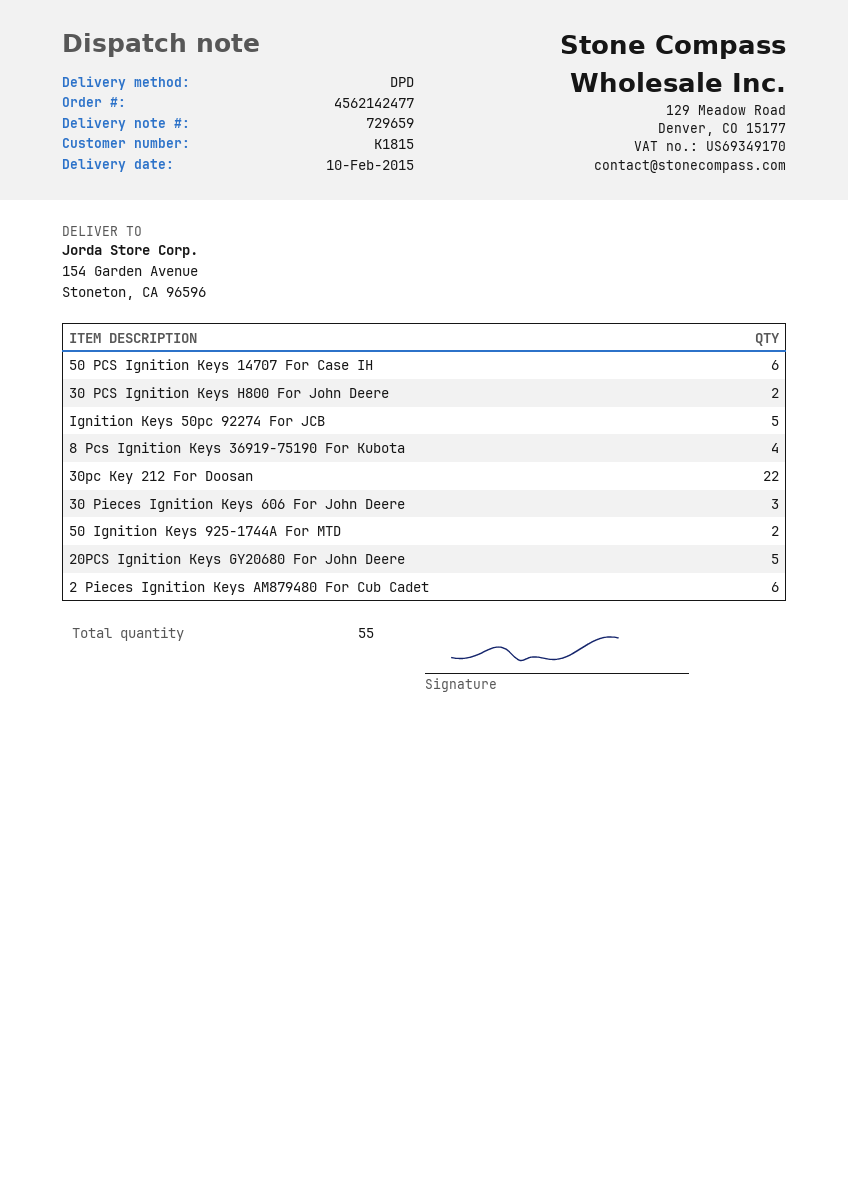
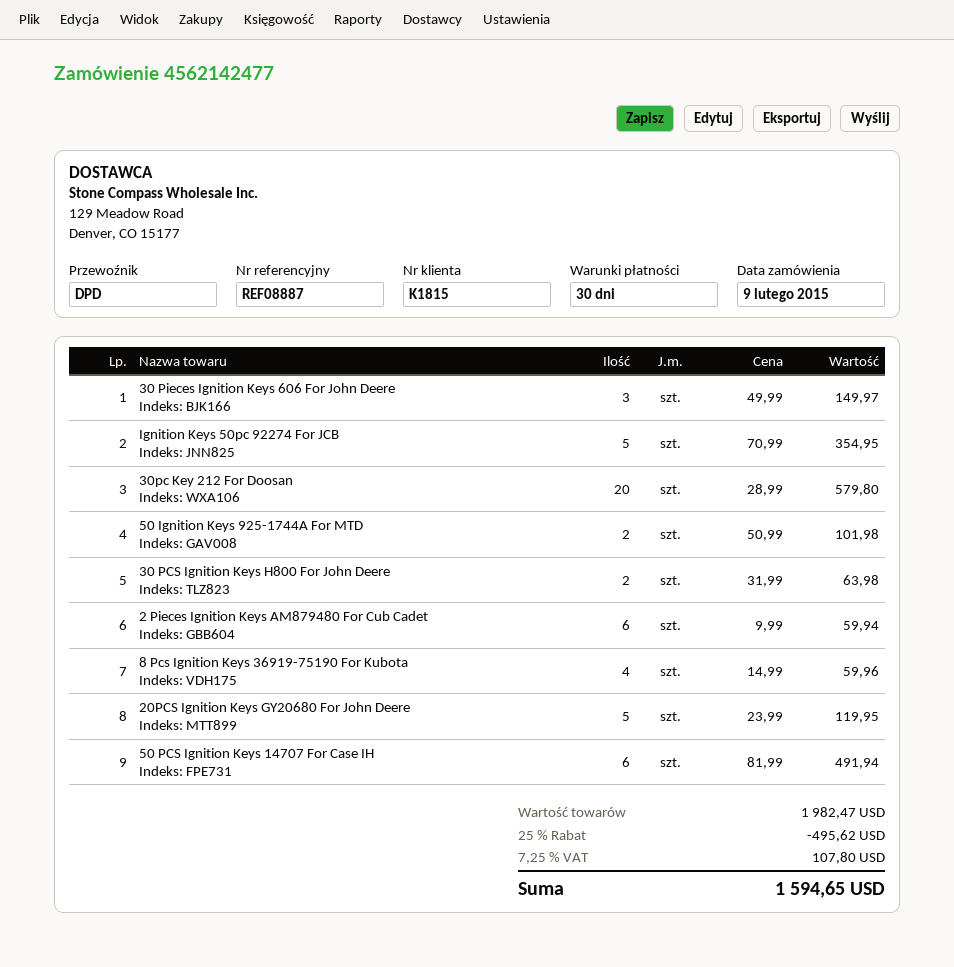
30pc Key 212 For Doosan: 22 -> 20

